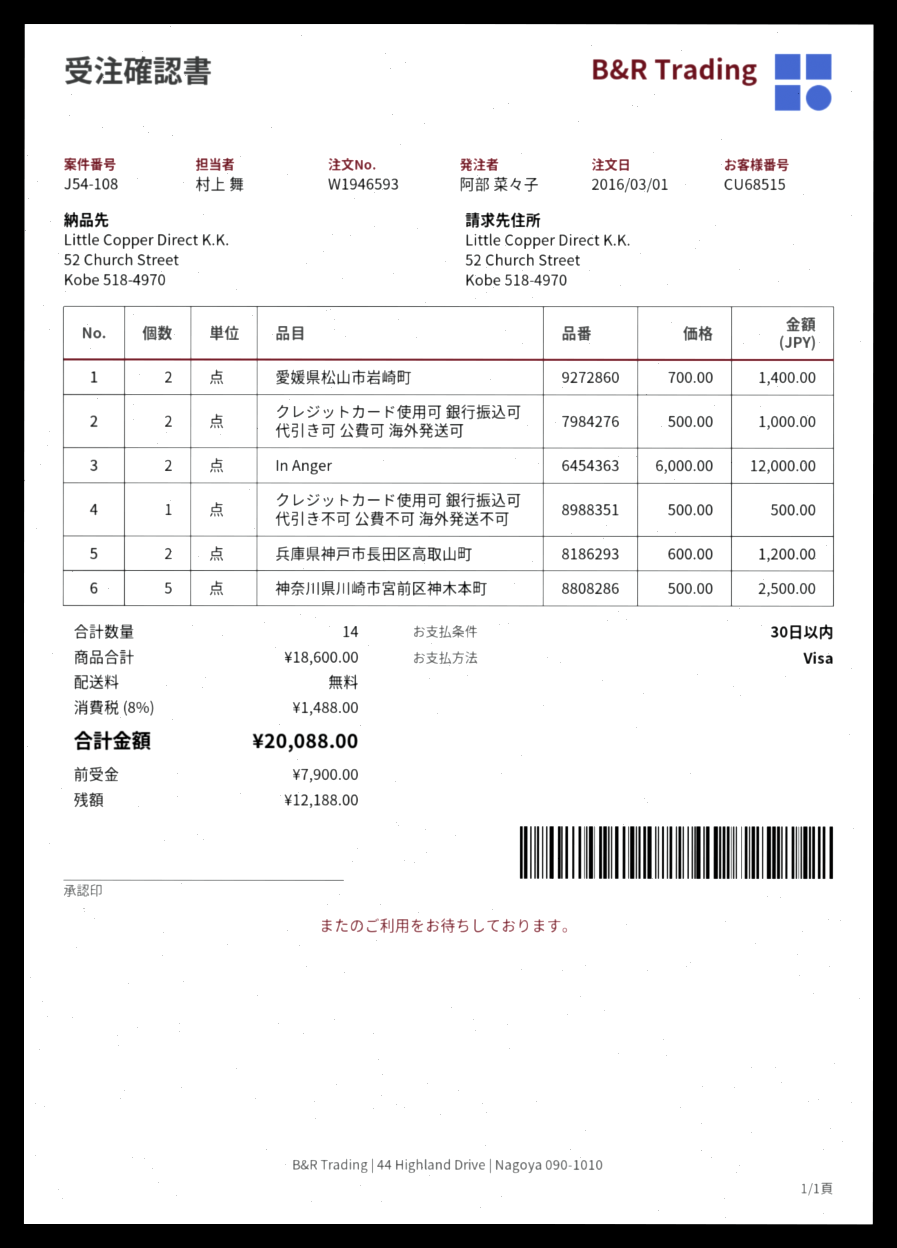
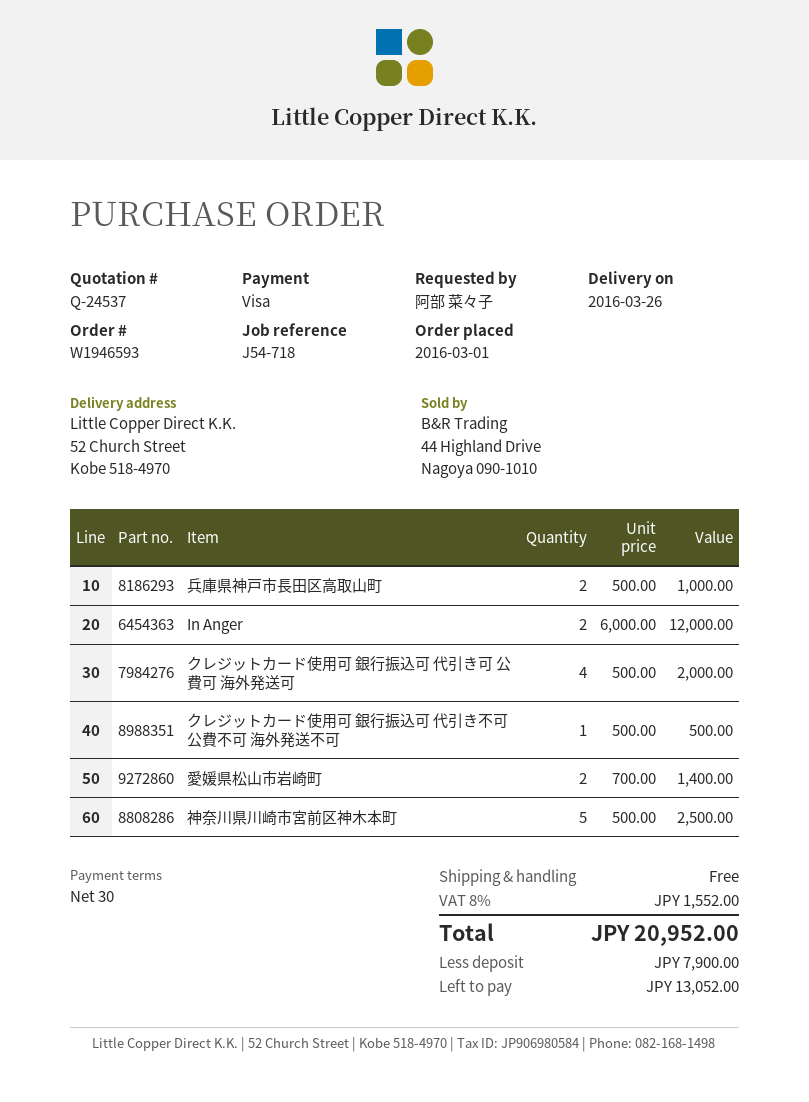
reference: J54-108 -> J54-718
クレジットカード使用可 銀行振込可 代引き可 公費可 海外発送可: 2 x 500.00 = 1000.00 -> 4 x 500.00 = 2000.00
兵庫県神戸市長田区高取山町: 2 x 600.00 = 1200.00 -> 2 x 500.00 = 1000.00
tax: 8% = 1488.00 -> 8% = 1552.00
total: 20088.00 -> 20952.00
balance: 12188.00 -> 13052.00

